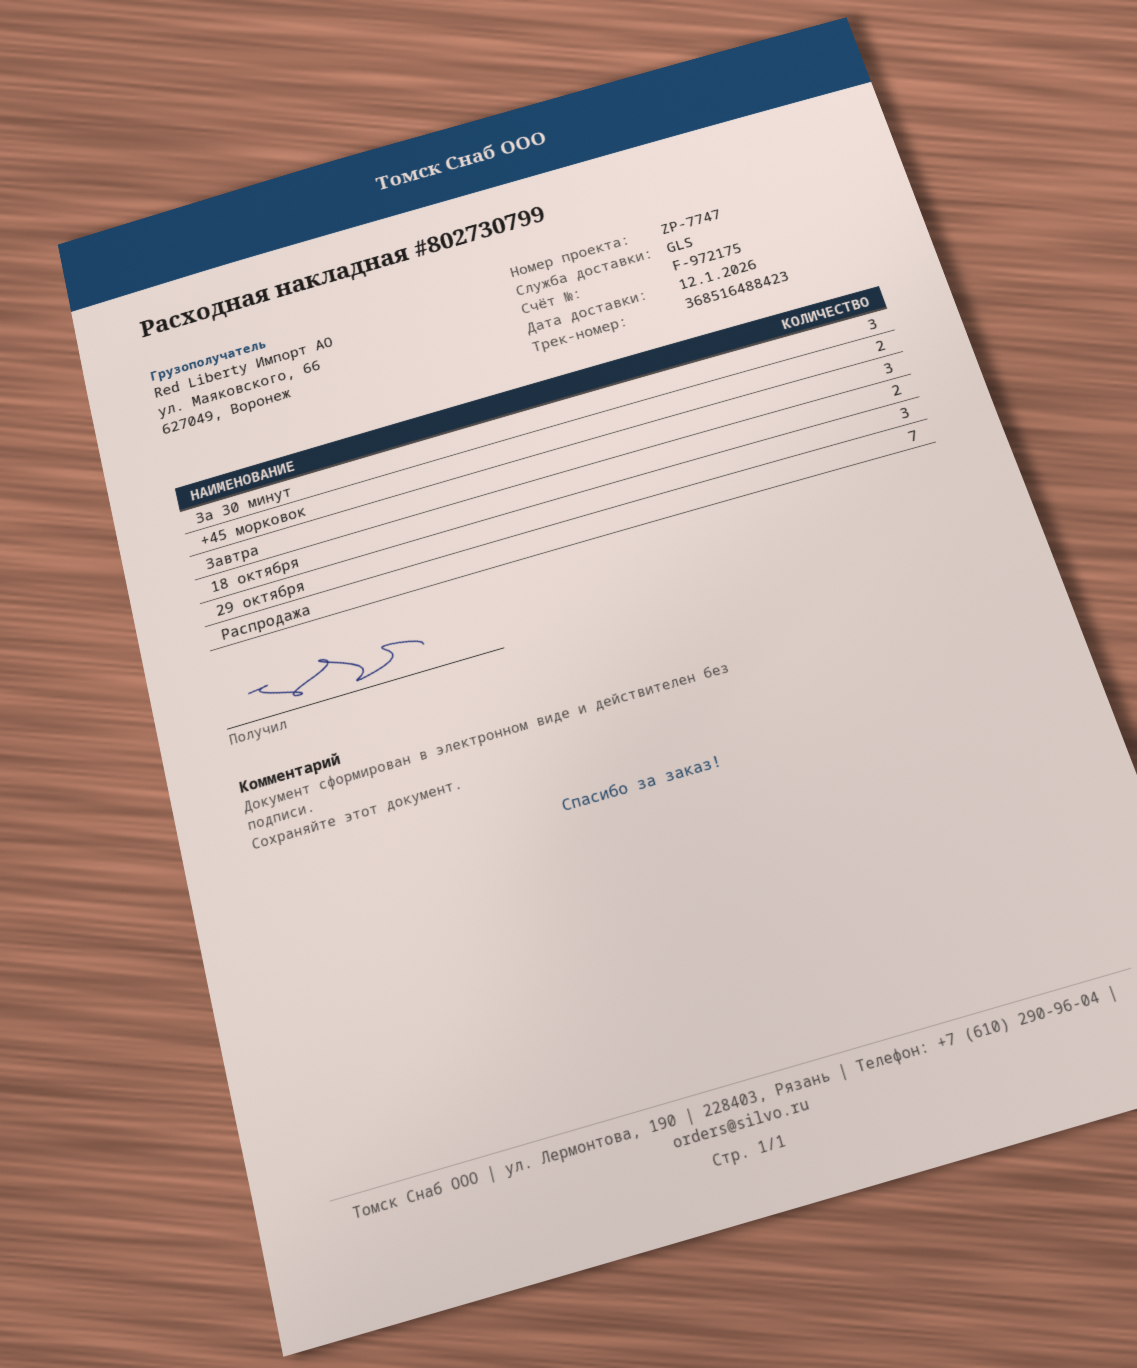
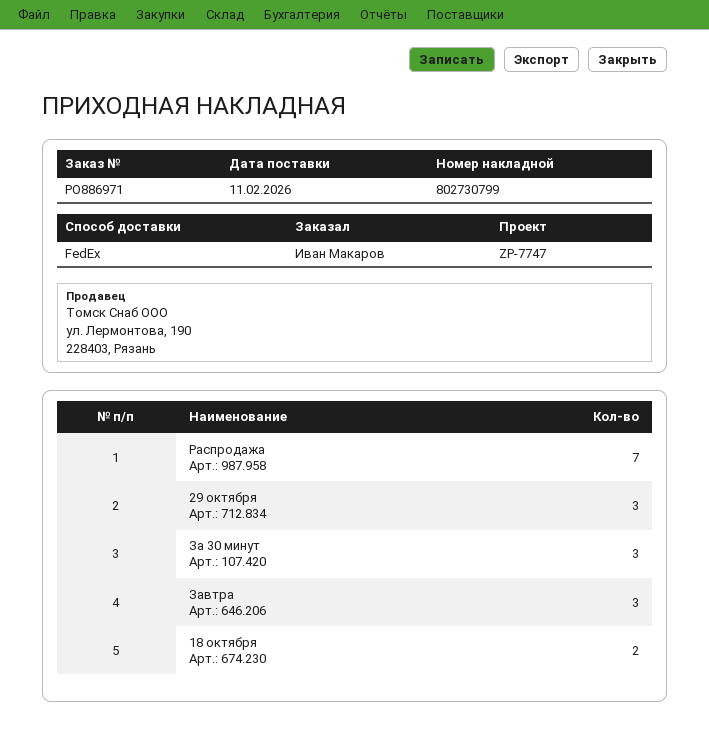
delivery date: 2026-01-12 -> 2026-02-11
shipping method: GLS -> FedEx
+45 морковок: 2 -> none

